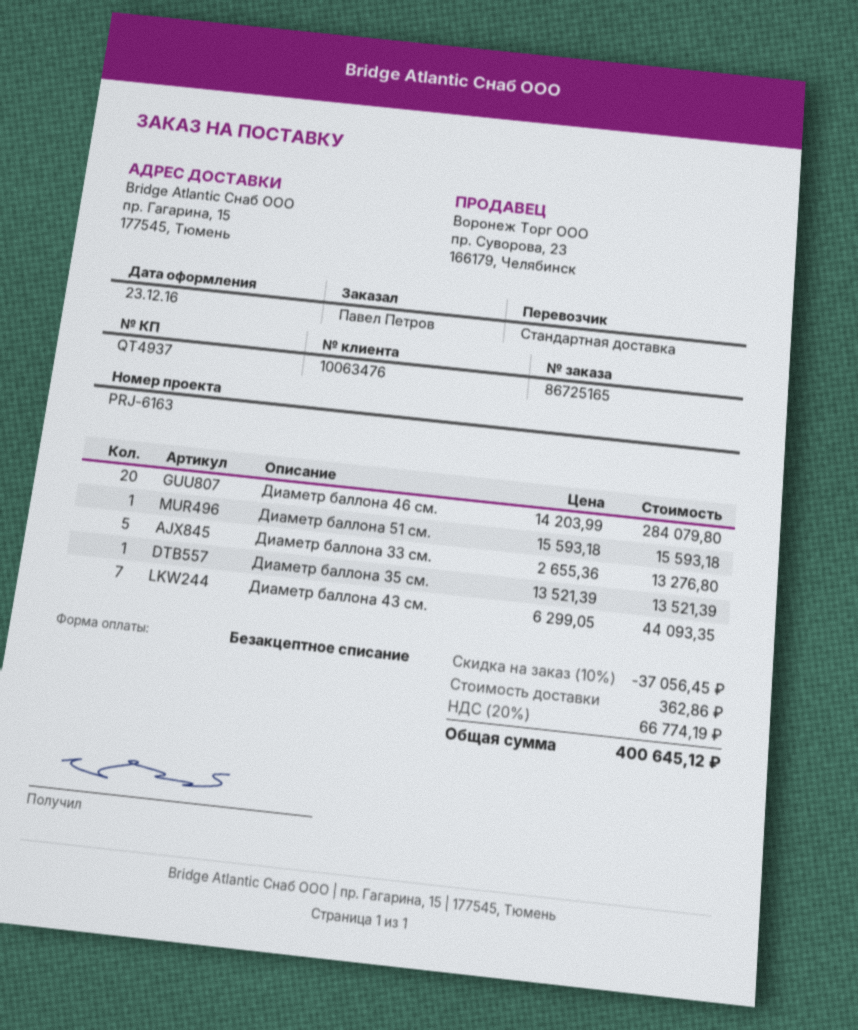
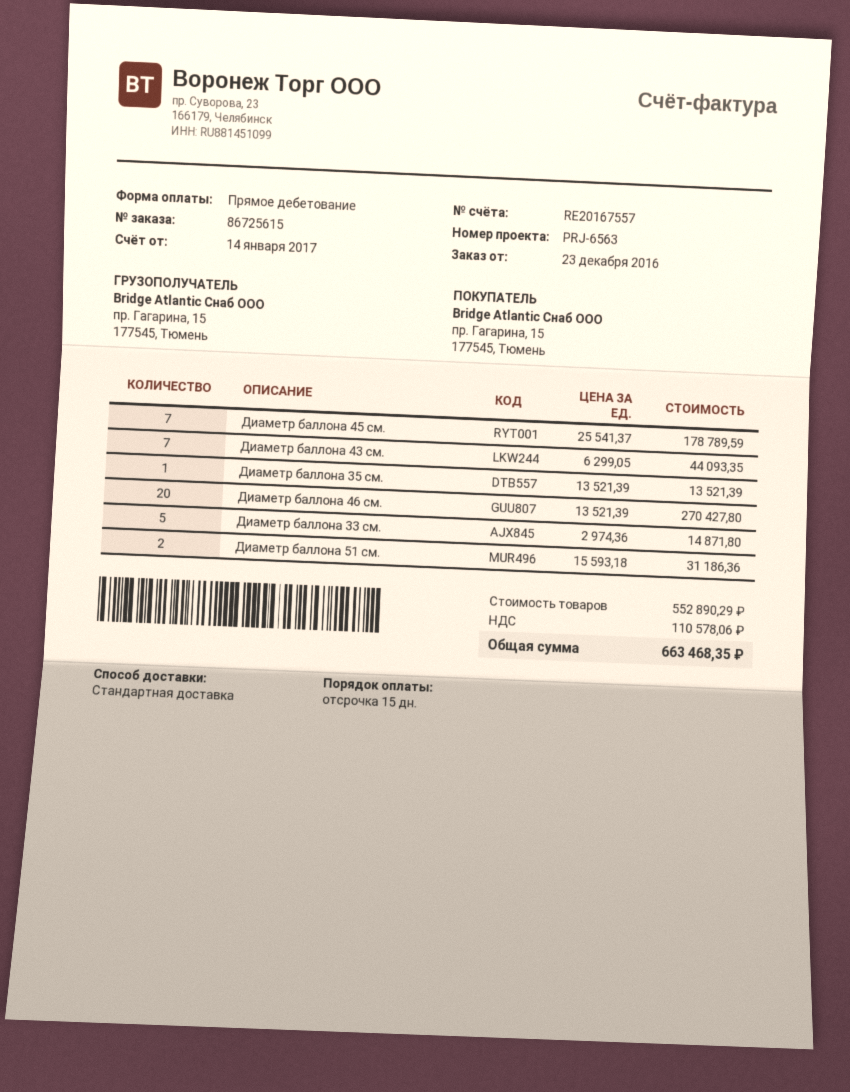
order number: 86725165 -> 86725615
reference: PRJ-6163 -> PRJ-6563
Диаметр баллона 46 см.: 20 x 14203.99 = 284079.80 -> 20 x 13521.39 = 270427.80
Диаметр баллона 51 см.: 1 x 15593.18 = 15593.18 -> 2 x 15593.18 = 31186.36
Диаметр баллона 33 см.: 5 x 2655.36 = 13276.80 -> 5 x 2974.36 = 14871.80
Диаметр баллона 45 см.: none -> 7 x 25541.37 = 178789.59
discount: 10% = 37056.45 -> none
shipping: 362.86 -> none
tax: 66774.19 -> 110578.06
total: 400645.12 -> 663468.35

